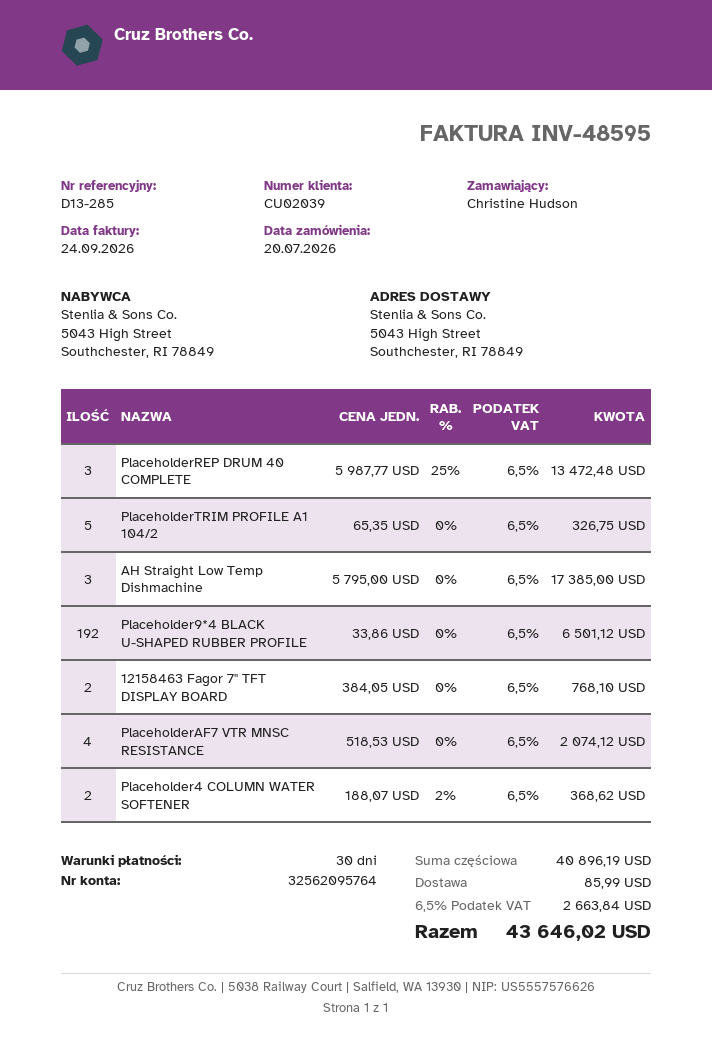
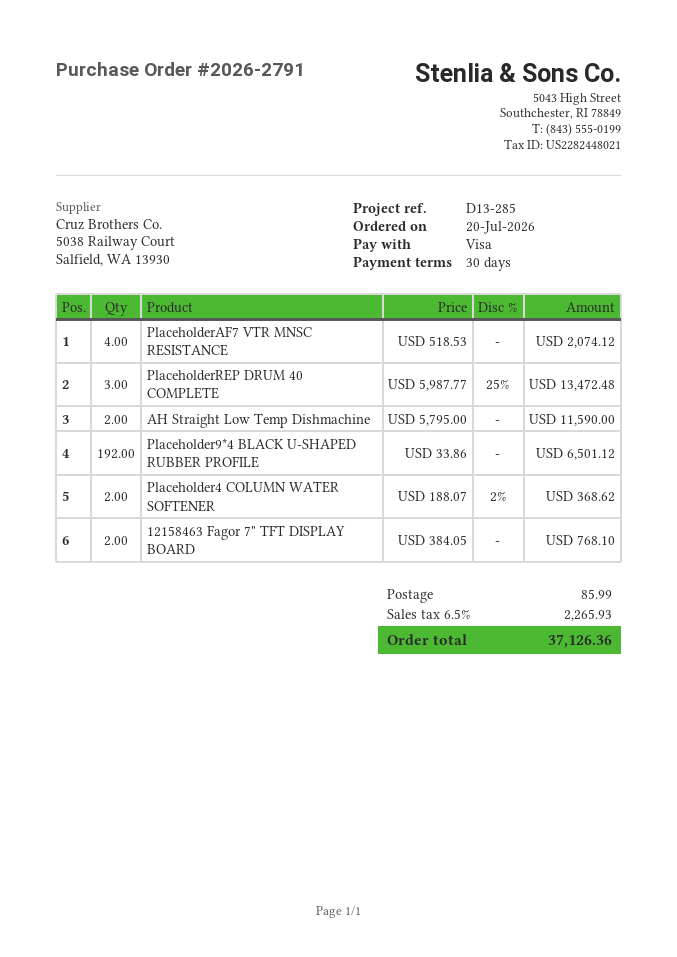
PlaceholderTRIM PROFILE A1 104/2: 5 x 65.35 = 326.75 -> none
AH Straight Low Temp Dishmachine: 3 x 5795.00 = 17385.00 -> 2 x 5795.00 = 11590.00
tax: 6.5% = 2663.84 -> 6.5% = 2265.93
total: 43646.02 -> 37126.36

